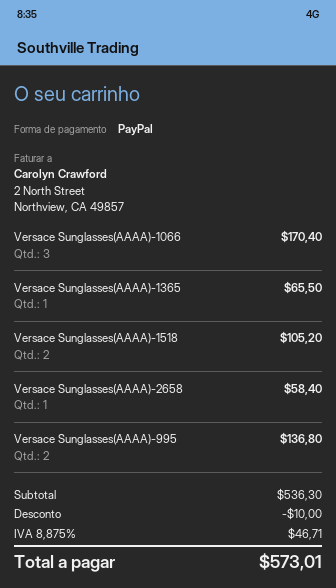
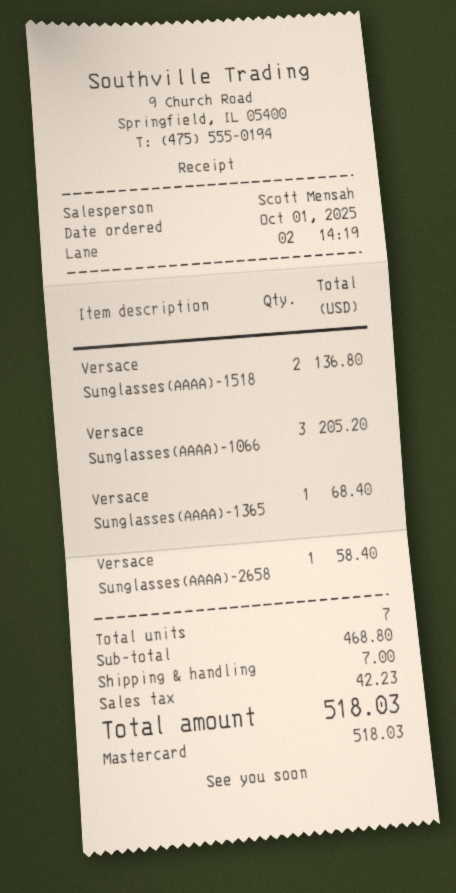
payment method: PayPal -> Mastercard
Versace Sunglasses(AAAA)-1066: 3 for 170.40 -> 3 for 205.20
Versace Sunglasses(AAAA)-1365: 1 for 65.50 -> 1 for 68.40
Versace Sunglasses(AAAA)-1518: 2 for 105.20 -> 2 for 136.80
Versace Sunglasses(AAAA)-995: 2 for 136.80 -> none
subtotal: 536.30 -> 468.80
discount: 10.00 -> none
shipping: none -> 7.00
tax: 46.71 -> 42.23
total: 573.01 -> 518.03

